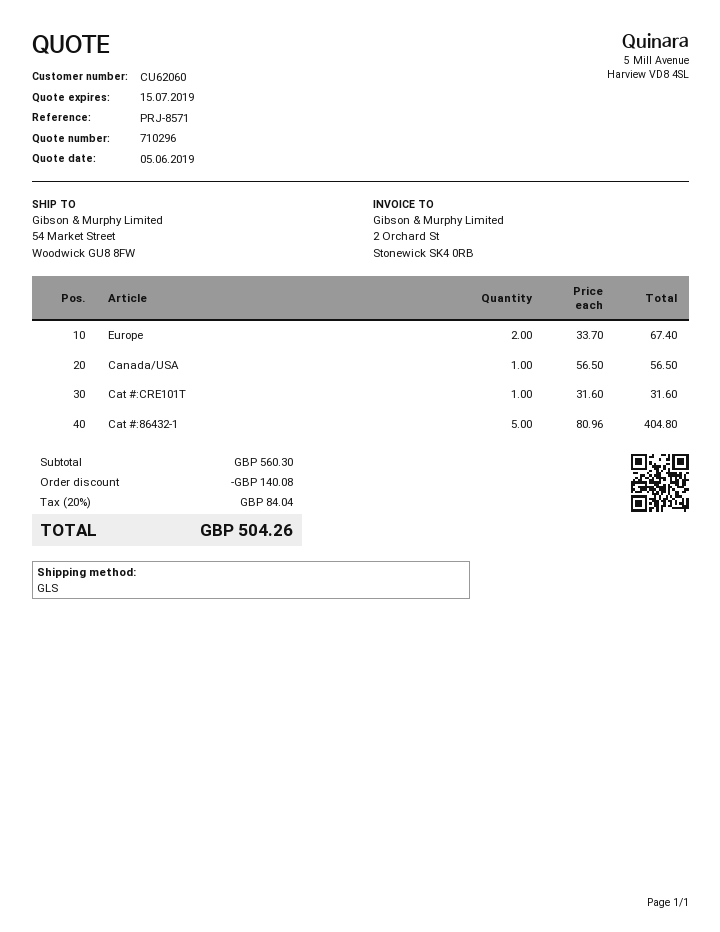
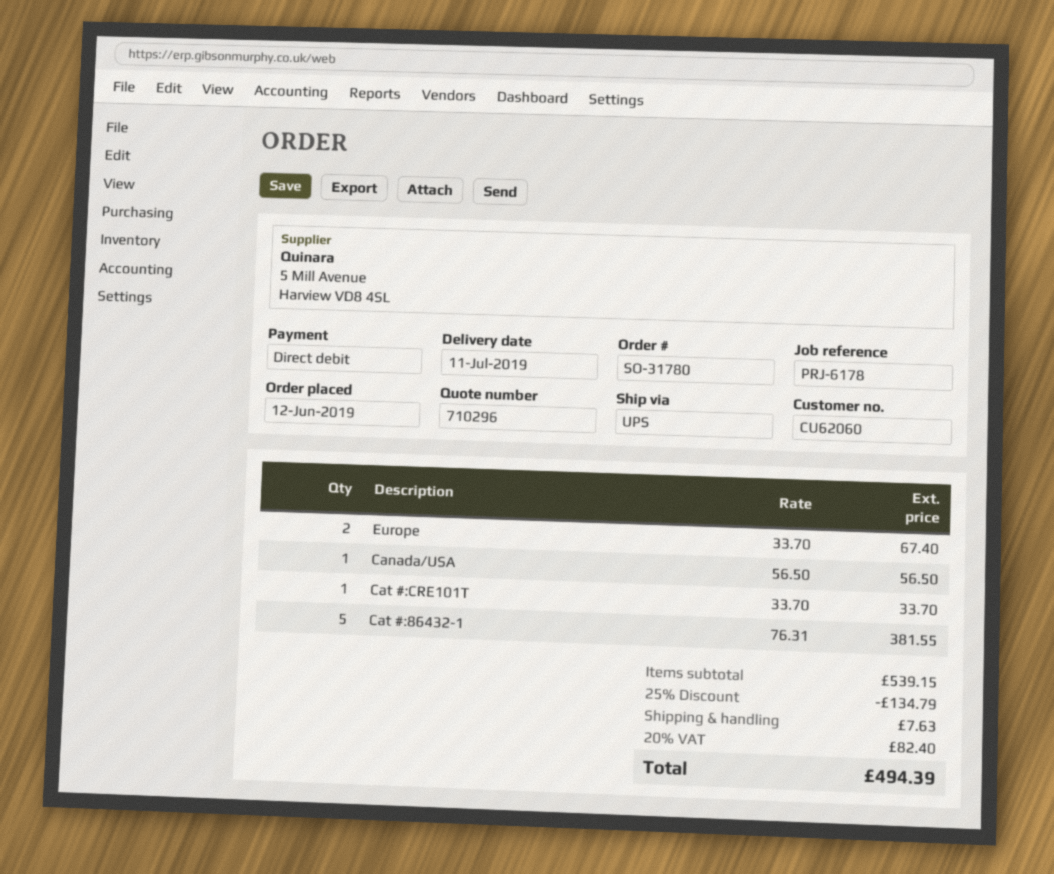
reference: PRJ-8571 -> PRJ-6178
shipping method: GLS -> UPS
Cat #:CRE101T: 1 x 31.60 = 31.60 -> 1 x 33.70 = 33.70
Cat #:86432-1: 5 x 80.96 = 404.80 -> 5 x 76.31 = 381.55
subtotal: 560.30 -> 539.15
discount: 140.08 -> 134.79
shipping: none -> 7.63
tax: 20% = 84.04 -> 20% = 82.40
total: 504.26 -> 494.39

